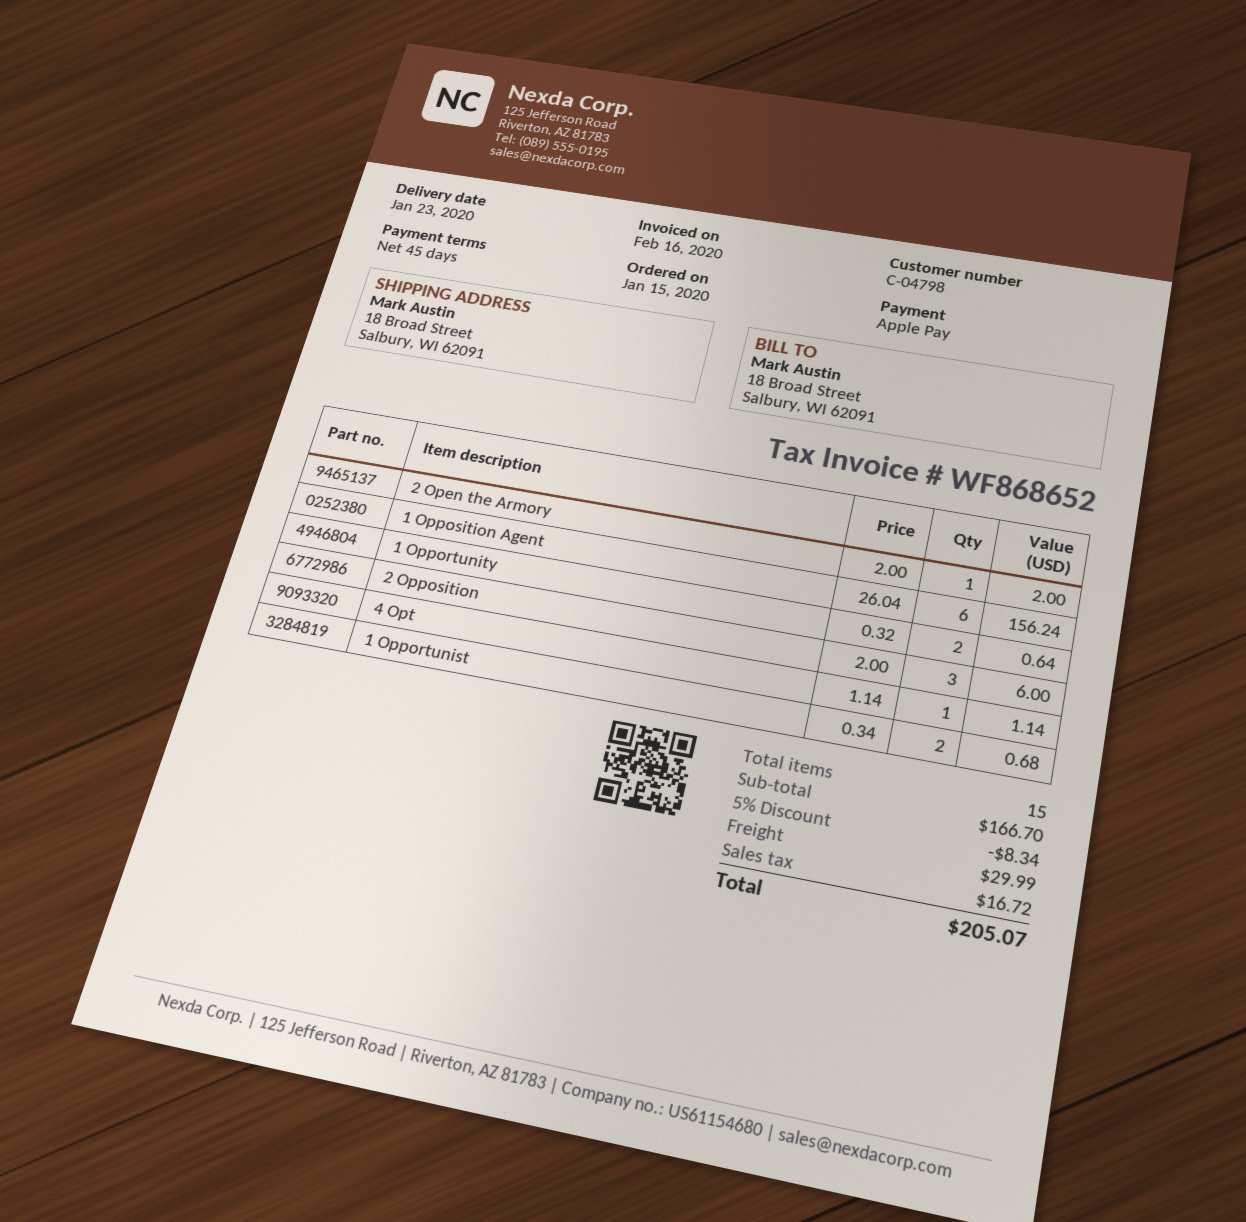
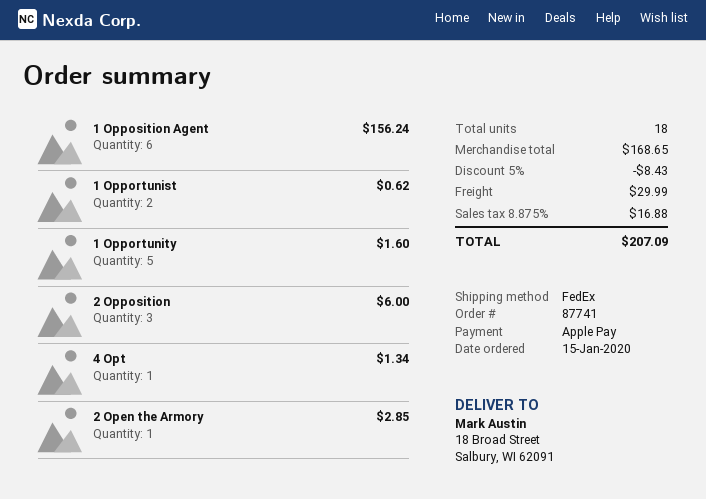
2 Open the Armory: 1 for 2.00 -> 1 for 2.85
1 Opportunity: 2 for 0.64 -> 5 for 1.60
4 Opt: 1 for 1.14 -> 1 for 1.34
1 Opportunist: 2 for 0.68 -> 2 for 0.62
total quantity: 15 -> 18
subtotal: 166.70 -> 168.65
discount: 5% = 8.34 -> 5% = 8.43
tax: 16.72 -> 16.88
total: 205.07 -> 207.09

